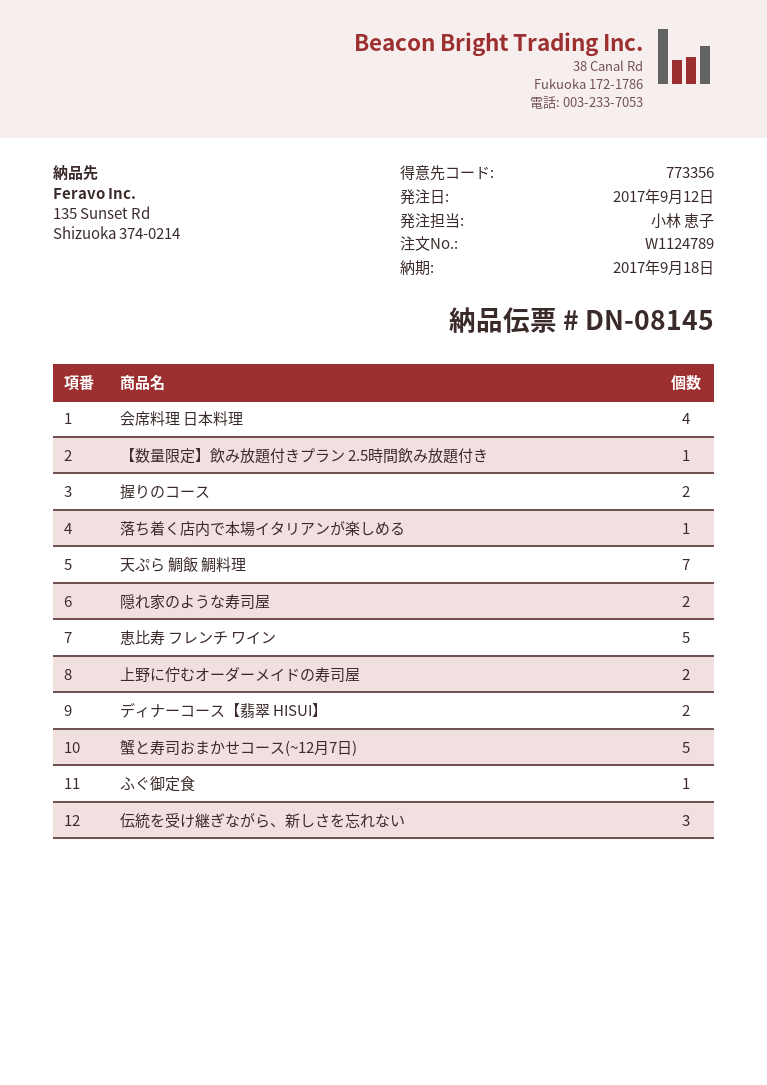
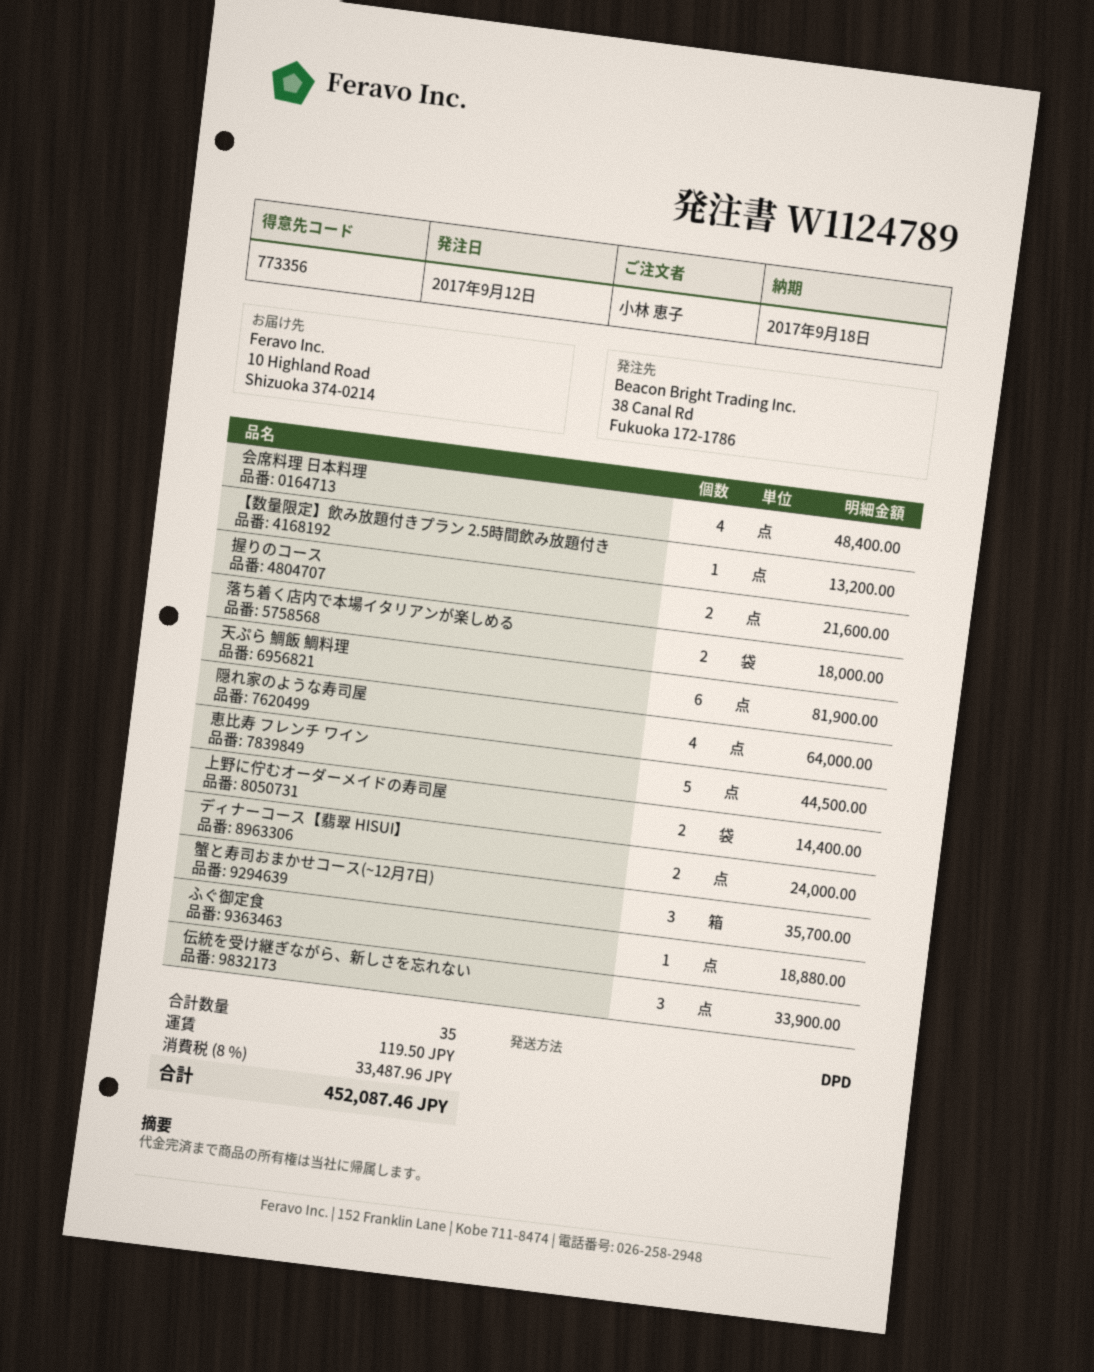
ship to: 135 Sunset Rd, Shizuoka 374-0214 -> 10 Highland Road, Shizuoka 374-0214
落ち着く店内で本場イタリアンが楽しめる: 1 -> 2
天ぷら 鯛飯 鯛料理: 7 -> 6
隠れ家のような寿司屋: 2 -> 4
蟹と寿司おまかせコース(~12月7日): 5 -> 3

